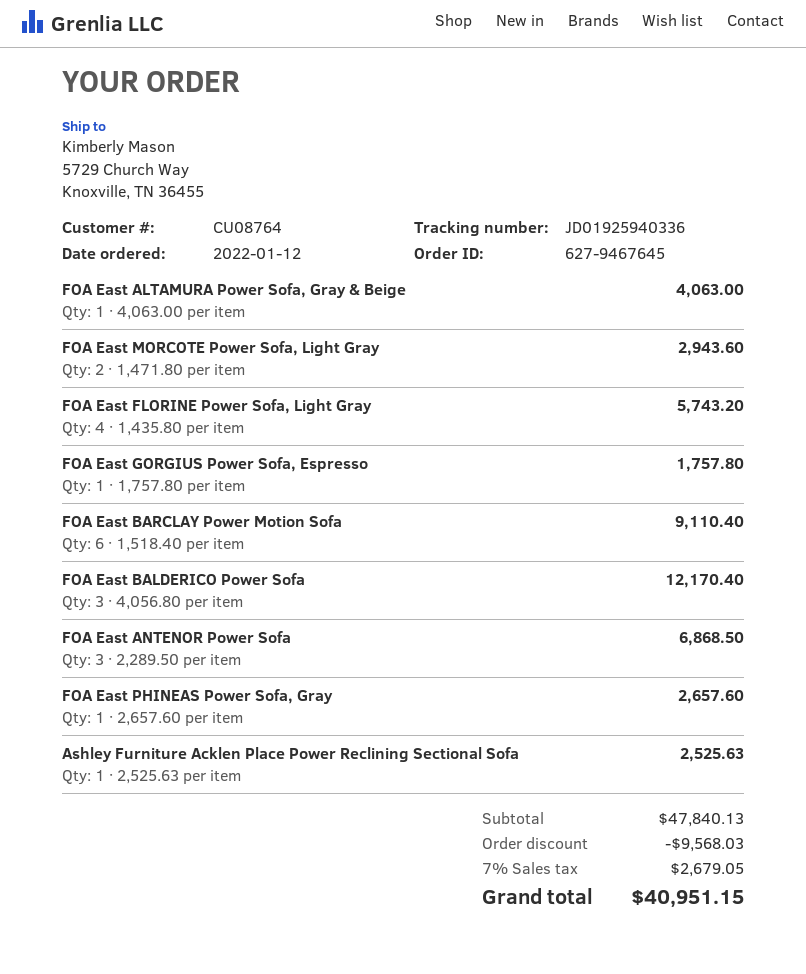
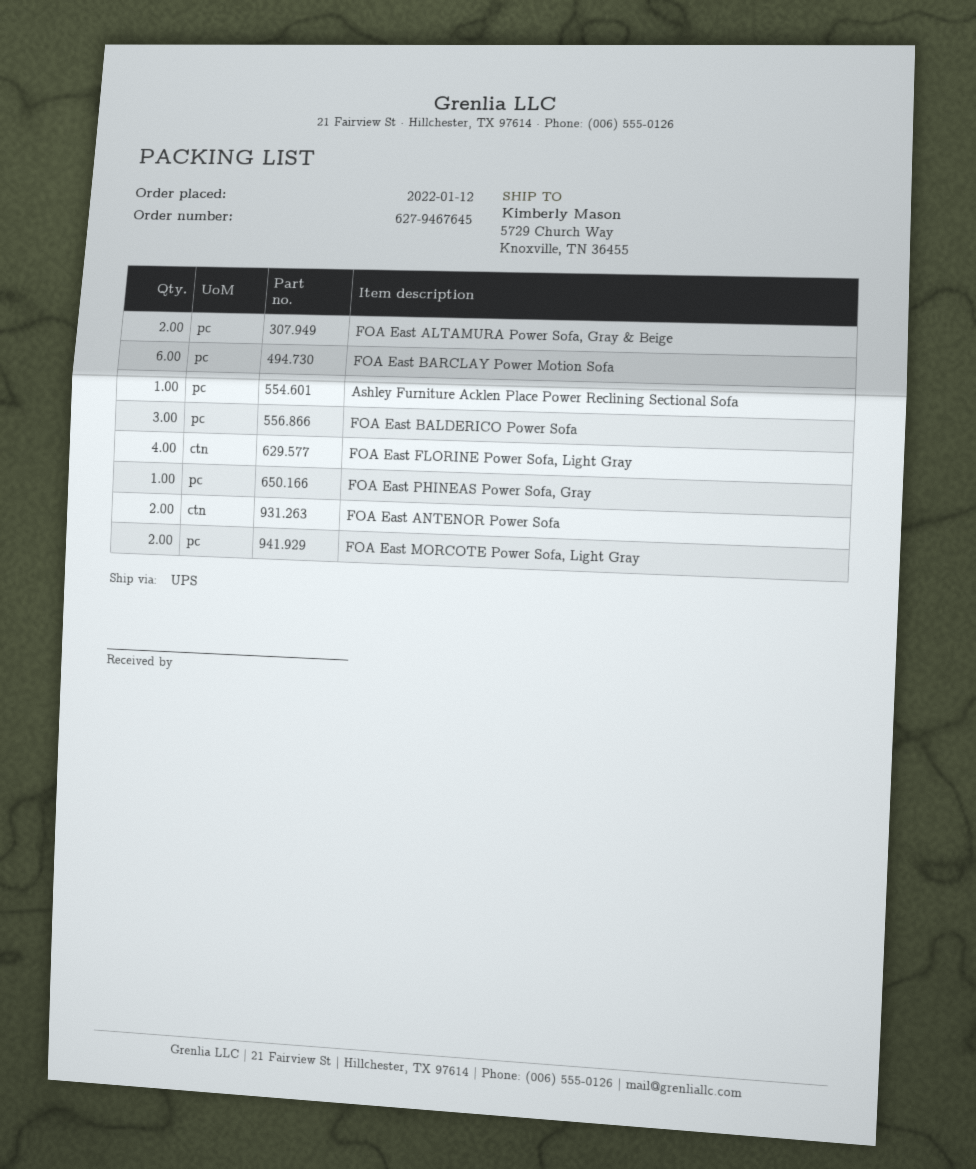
FOA East ALTAMURA Power Sofa, Gray & Beige: 1 -> 2
FOA East GORGIUS Power Sofa, Espresso: 1 -> none
FOA East ANTENOR Power Sofa: 3 -> 2

